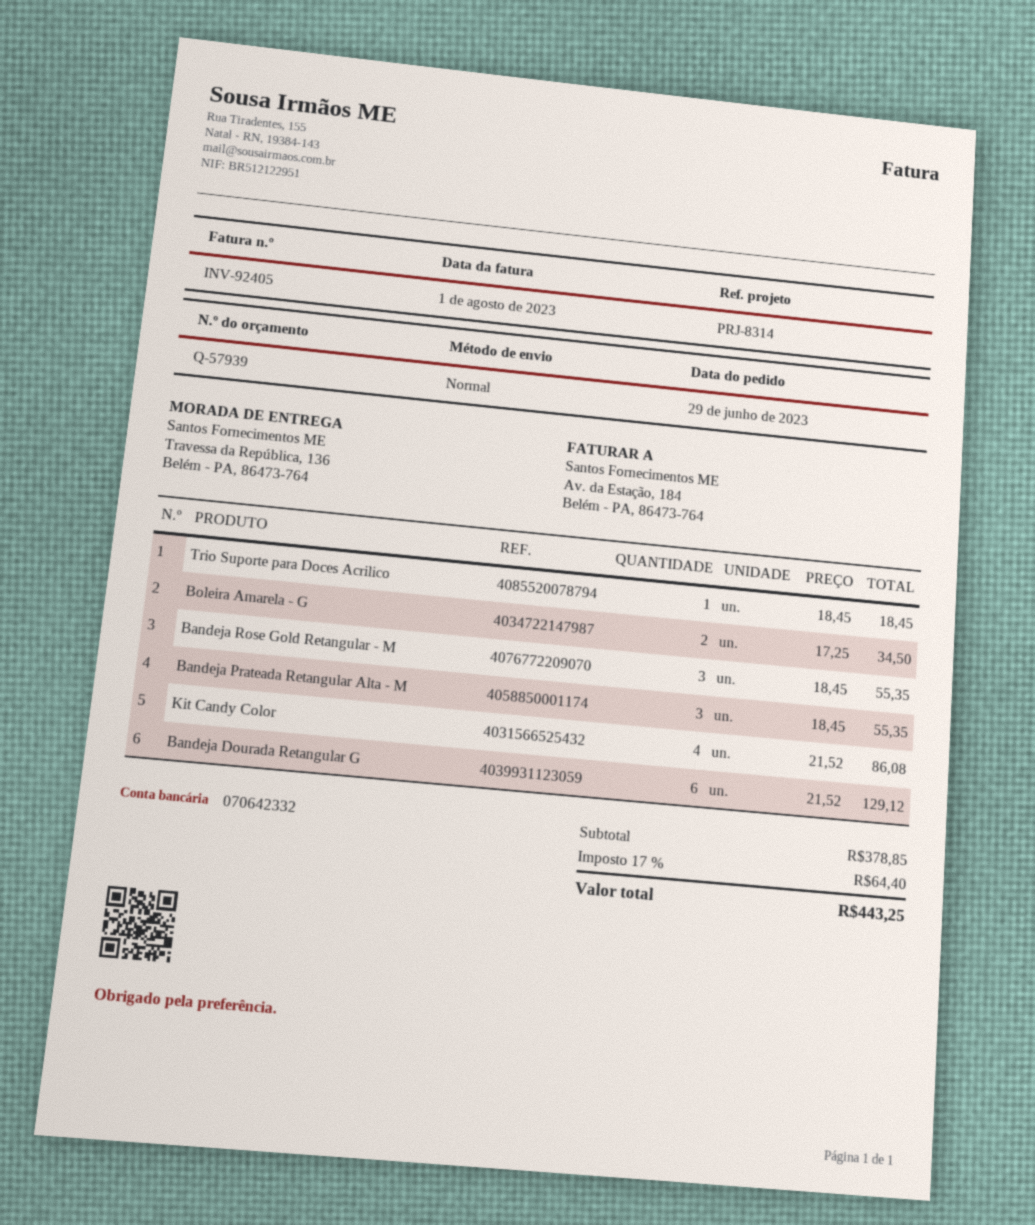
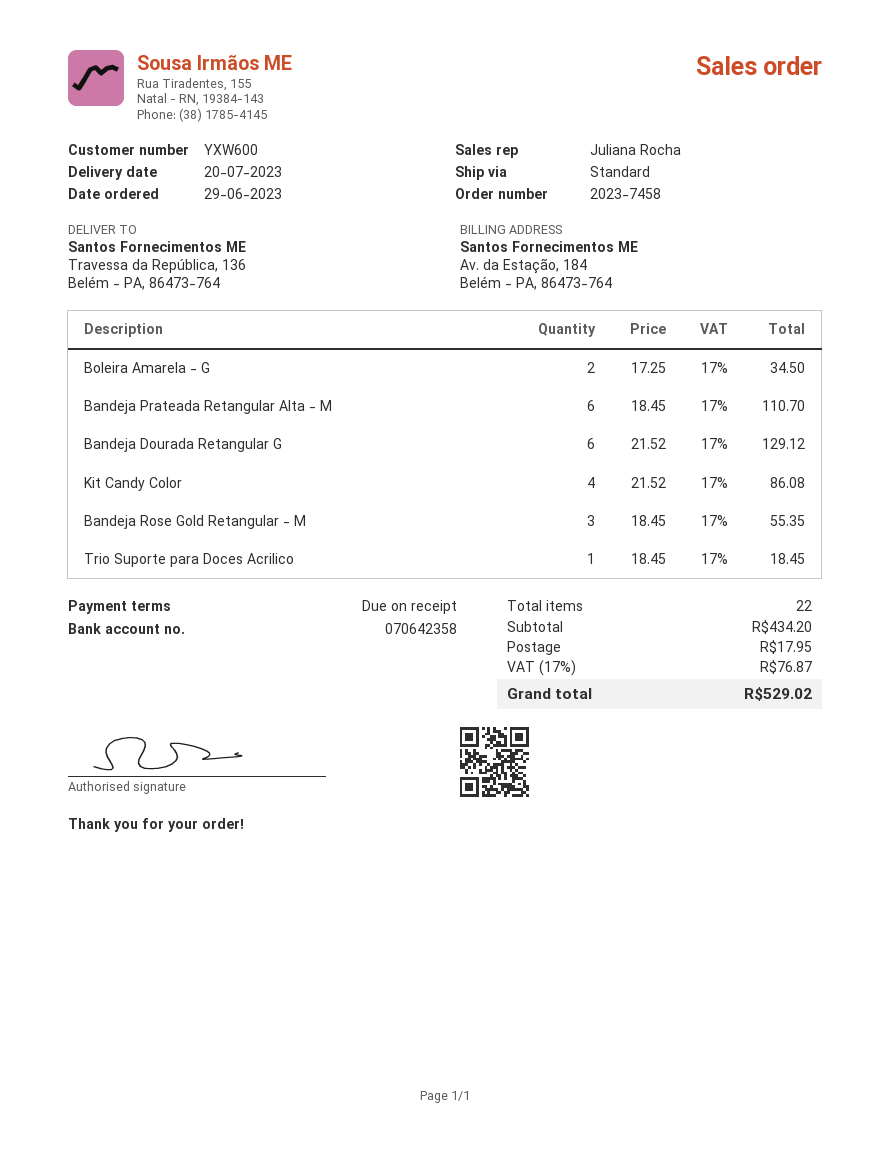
bank account: 070642332 -> 070642358
Bandeja Prateada Retangular Alta - M: 3 x 18.45 = 55.35 -> 6 x 18.45 = 110.70
subtotal: 378.85 -> 434.20
shipping: none -> 17.95
tax: 17% = 64.40 -> 17% = 76.87
total: 443.25 -> 529.02

